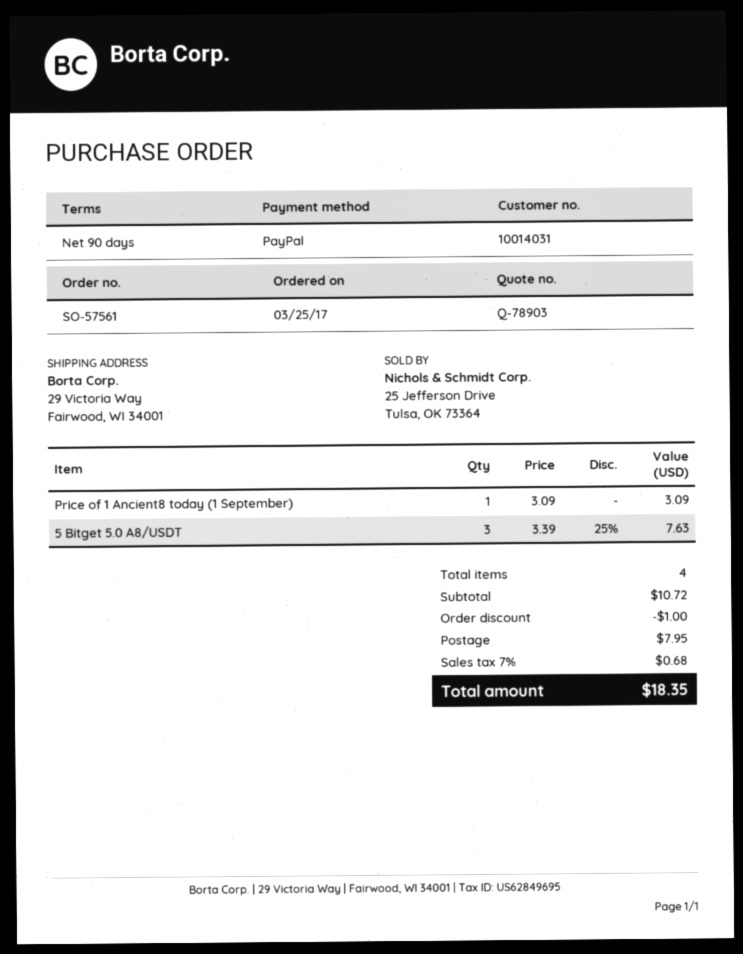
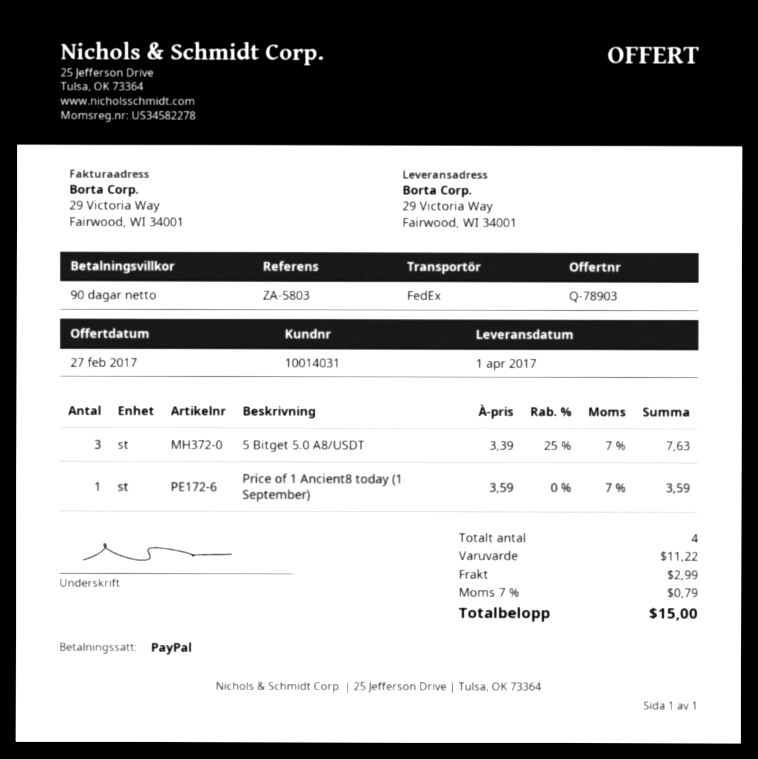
Price of 1 Ancient8 today (1 September): 1 x 3.09 = 3.09 -> 1 x 3.59 = 3.59
subtotal: 10.72 -> 11.22
discount: 1.00 -> none
shipping: 7.95 -> 2.99
tax: 7% = 0.68 -> 7% = 0.79
total: 18.35 -> 15.00

